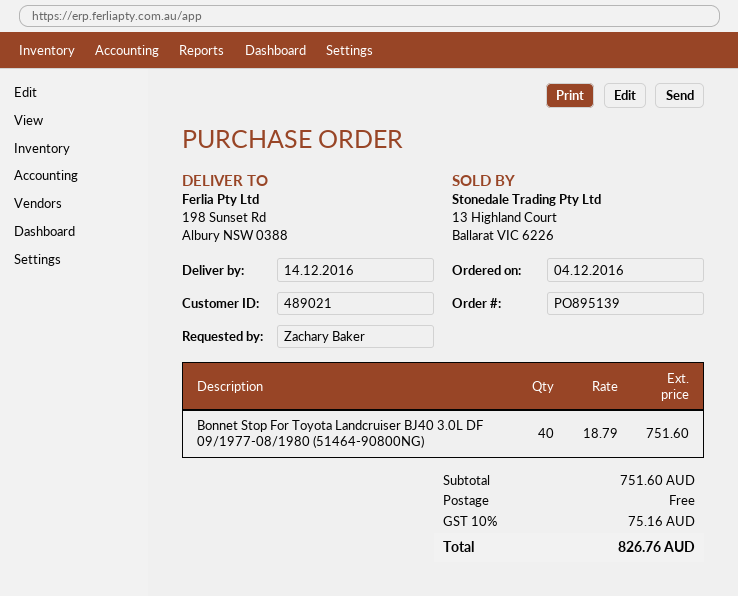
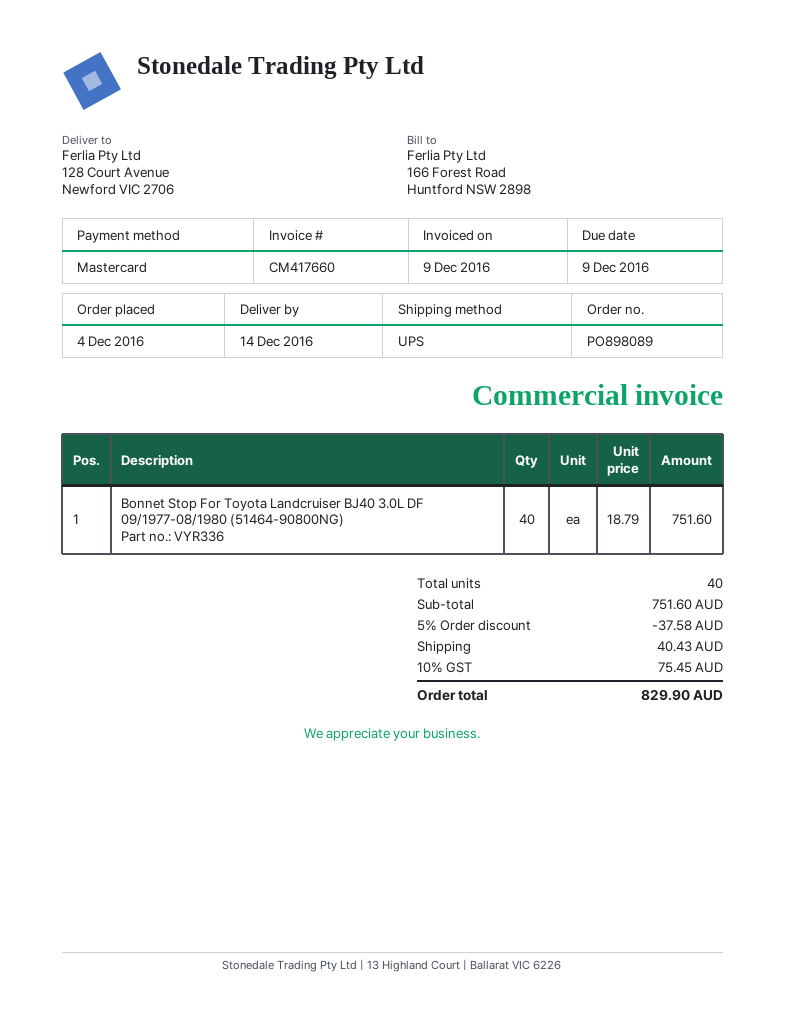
order number: PO895139 -> PO898089
ship to: 198 Sunset Rd, Albury NSW 0388 -> 128 Court Avenue, Newford VIC 2706
discount: none -> 5% = 37.58
shipping: 0.00 -> 40.43
tax: 10% = 75.16 -> 10% = 75.45
total: 826.76 -> 829.90

